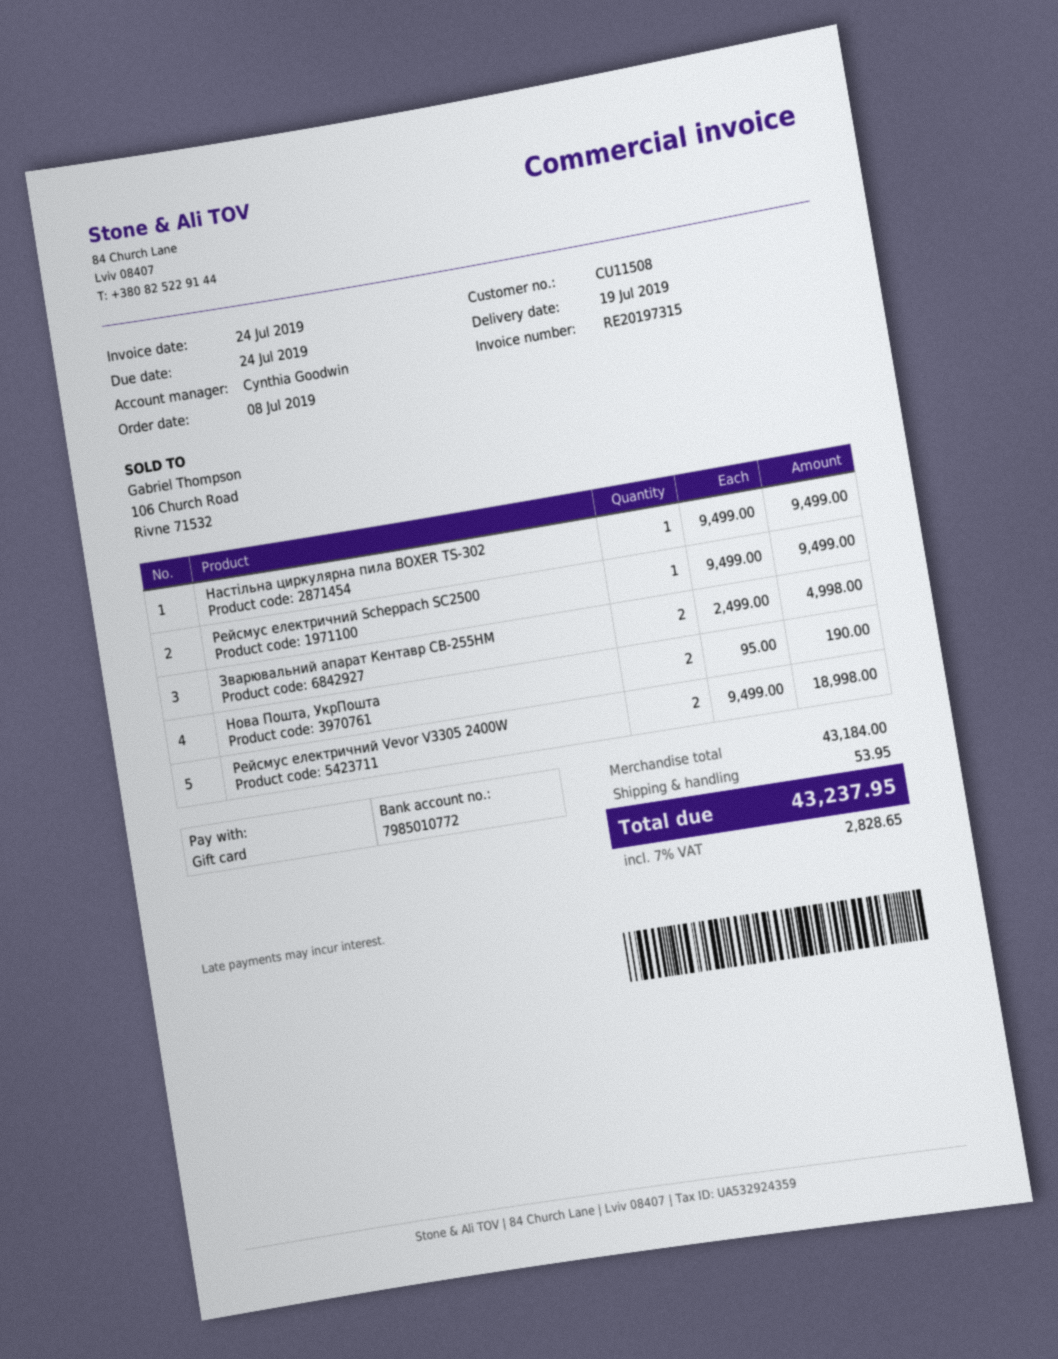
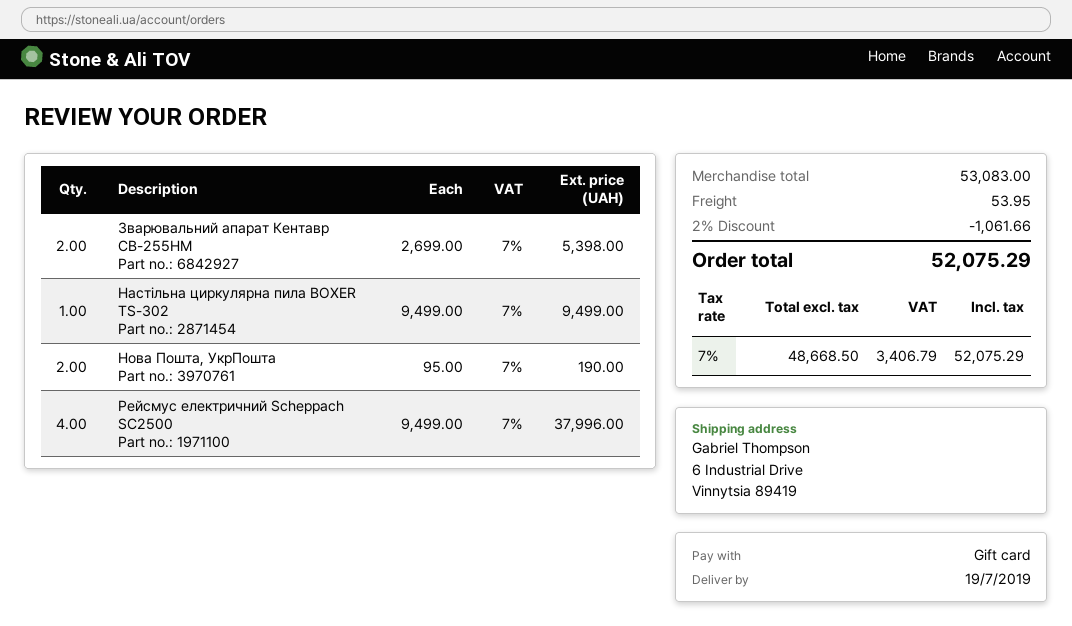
Рейсмус електричний Scheppach SC2500: 1 x 9499.00 = 9499.00 -> 4 x 9499.00 = 37996.00
Зварювальний апарат Кентавр СВ-255НМ: 2 x 2499.00 = 4998.00 -> 2 x 2699.00 = 5398.00
Рейсмус електричний Vevor V3305 2400W: 2 x 9499.00 = 18998.00 -> none
subtotal: 43184.00 -> 53083.00
discount: none -> 2% = 1061.66
tax: 7% = 2828.65 -> 7% = 3406.79
total: 43237.95 -> 52075.29

